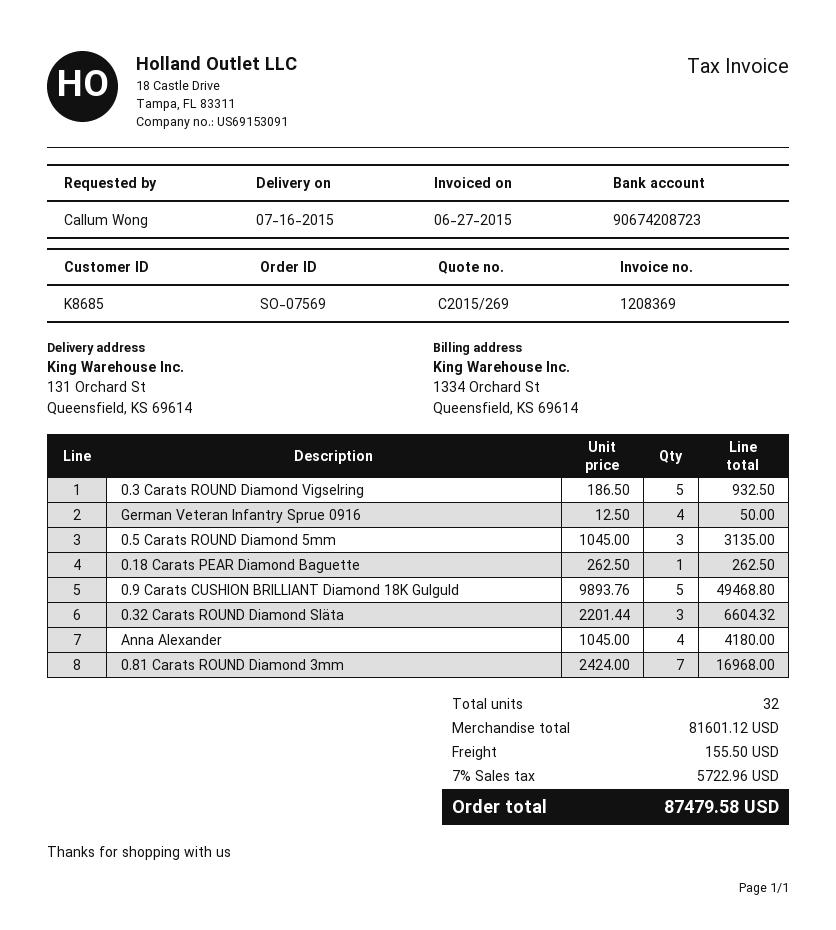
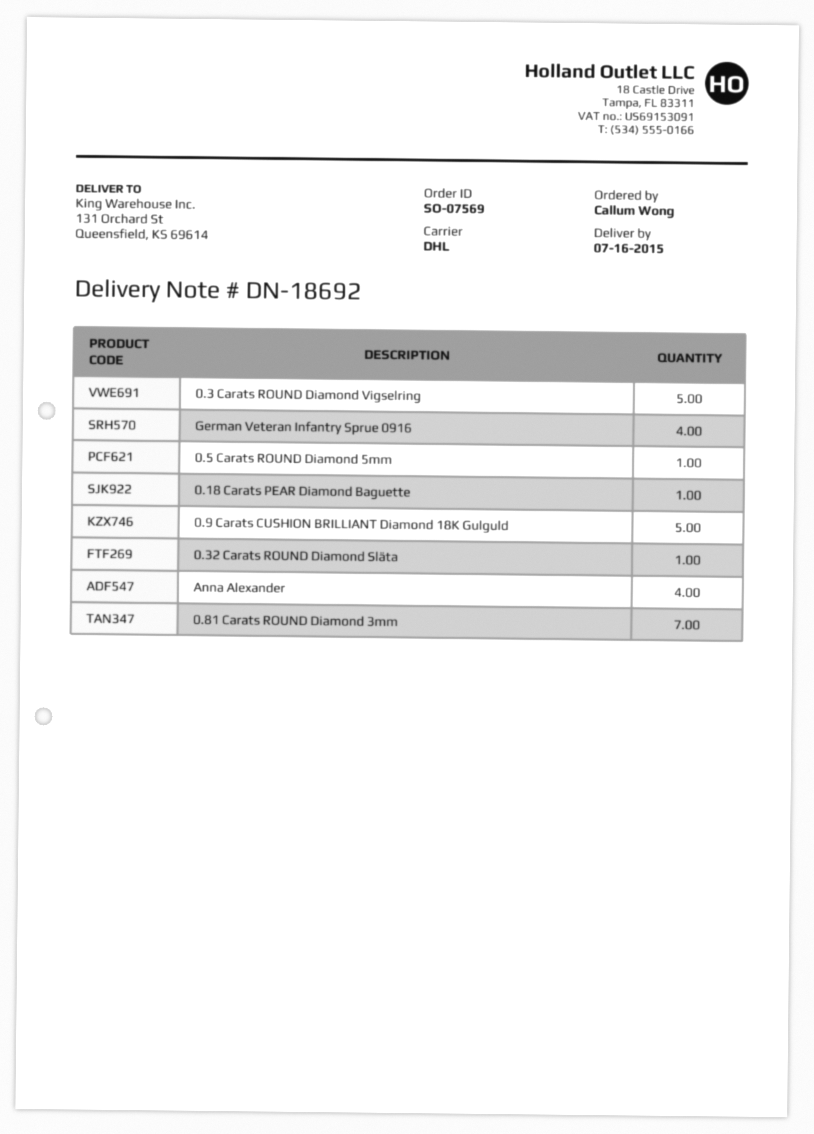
0.5 Carats ROUND Diamond 5mm: 3 -> 1
0.32 Carats ROUND Diamond Släta: 3 -> 1

